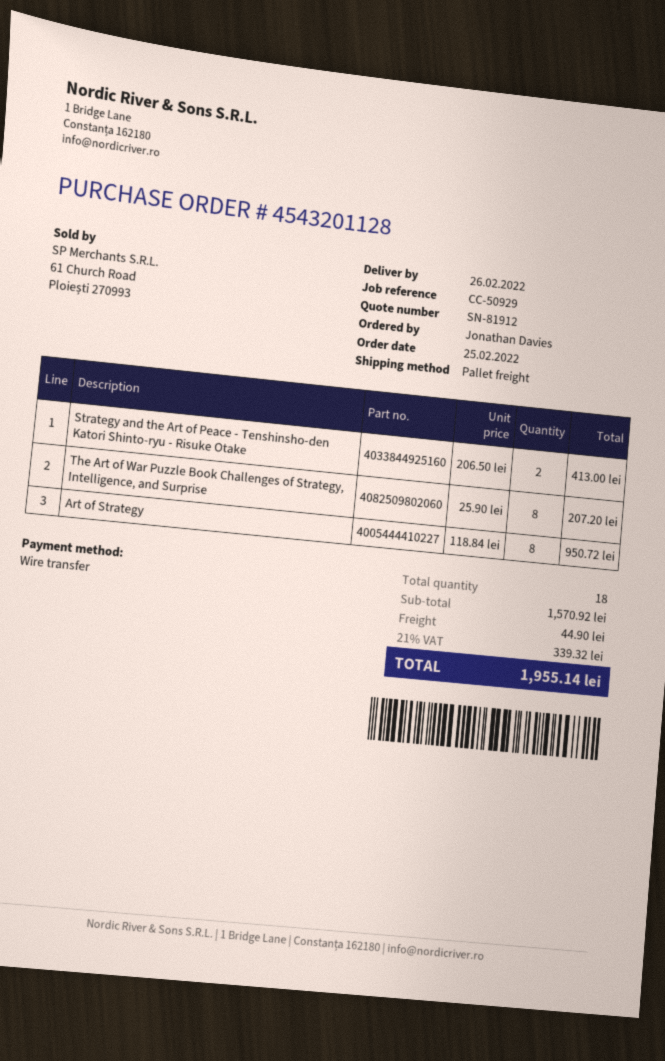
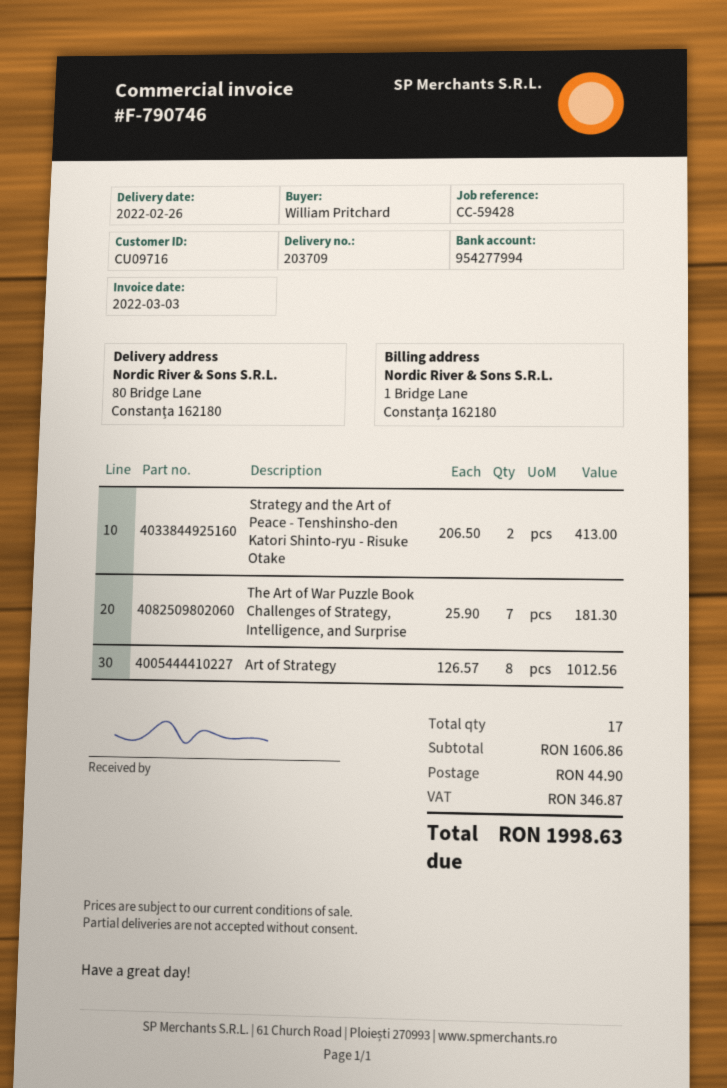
reference: CC-50929 -> CC-59428
ordered by: Jonathan Davies -> William Pritchard
The Art of War Puzzle Book Challenges of Strategy, Intelligence, and Surprise: 8 x 25.90 = 207.20 -> 7 x 25.90 = 181.30
Art of Strategy: 8 x 118.84 = 950.72 -> 8 x 126.57 = 1012.56
total quantity: 18 -> 17
subtotal: 1570.92 -> 1606.86
tax: 339.32 -> 346.87
total: 1955.14 -> 1998.63

